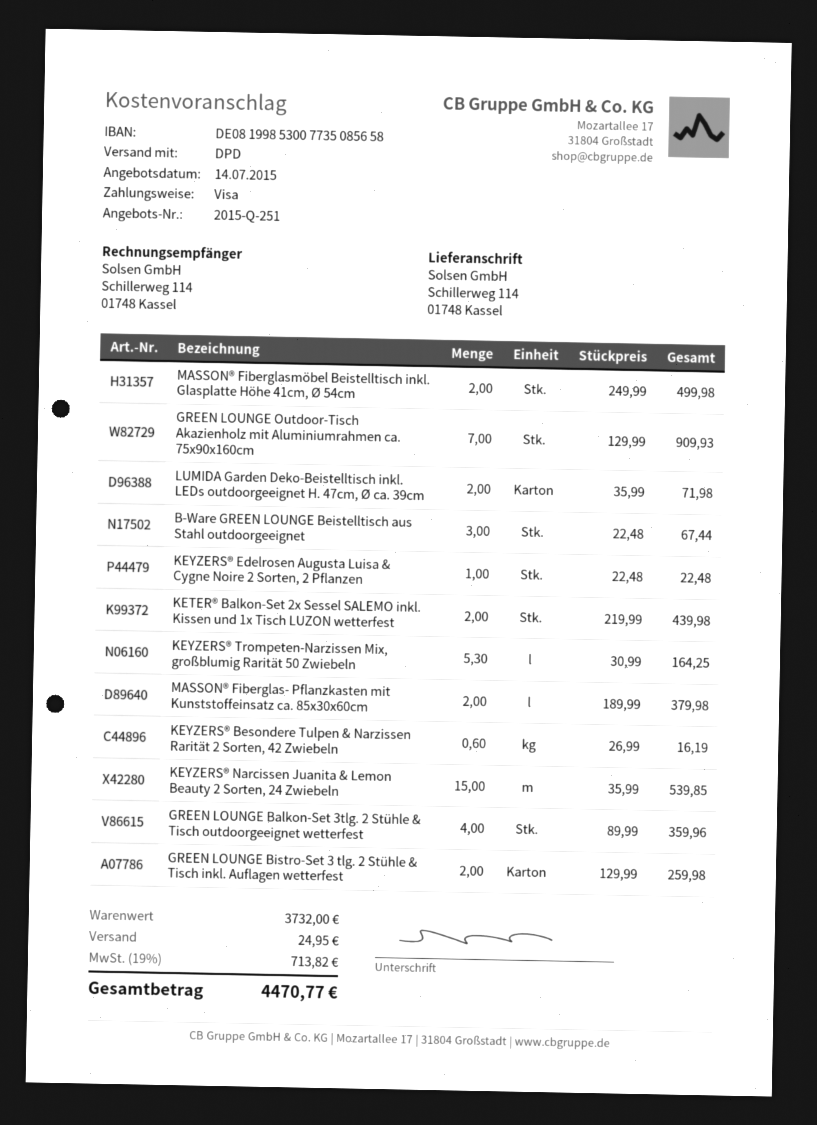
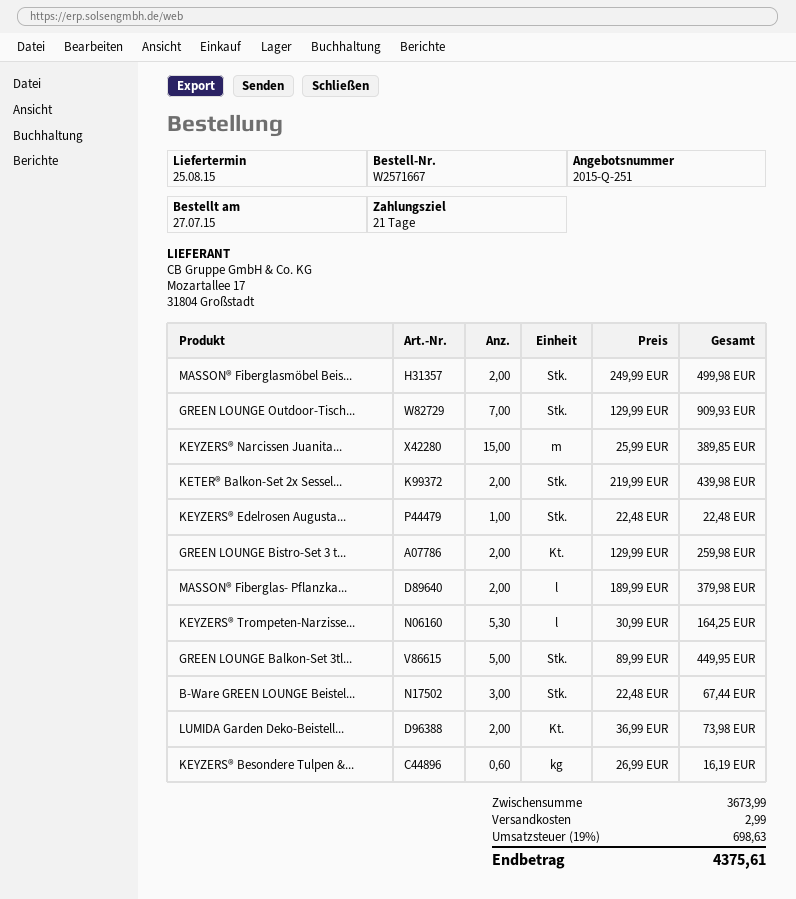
LUMIDA Garden Deko-Beistelltisch inkl. LEDs outdoorgeeignet H. 47cm, Ø ca. 39cm: 2 x 35.99 = 71.98 -> 2 x 36.99 = 73.98
KEYZERS® Narcissen Juanita & Lemon Beauty 2 Sorten, 24 Zwiebeln: 15 x 35.99 = 539.85 -> 15 x 25.99 = 389.85
GREEN LOUNGE Balkon-Set 3tlg. 2 Stühle & Tisch outdoorgeeignet wetterfest: 4 x 89.99 = 359.96 -> 5 x 89.99 = 449.95
subtotal: 3732.00 -> 3673.99
shipping: 24.95 -> 2.99
tax: 19% = 713.82 -> 19% = 698.63
total: 4470.77 -> 4375.61

